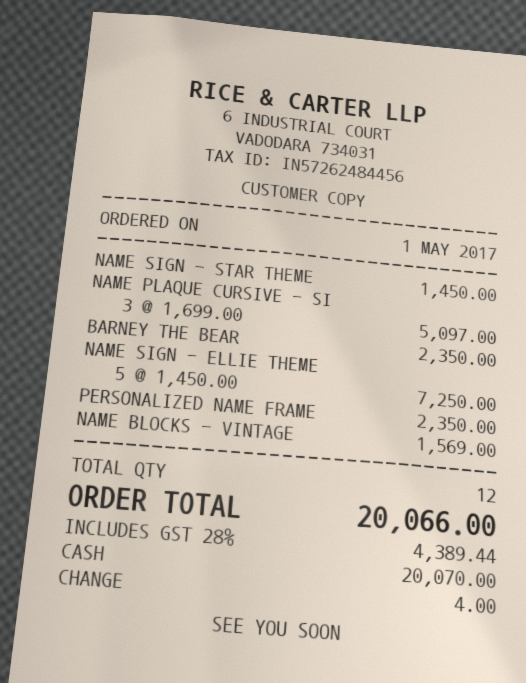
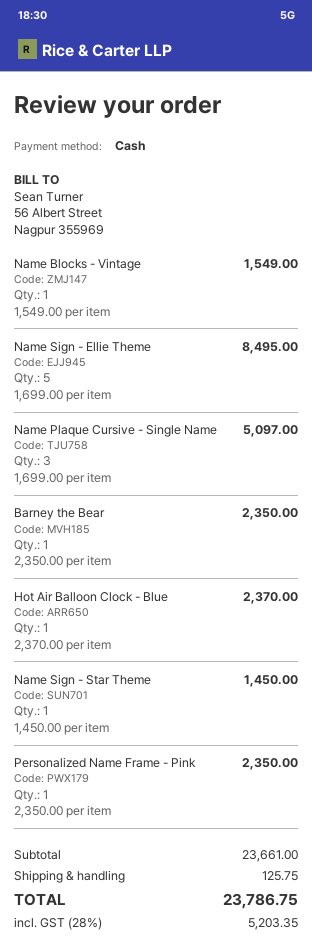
NAME SIGN - ELLIE THEME: 5 x 1450.00 = 7250.00 -> 5 x 1699.00 = 8495.00
NAME BLOCKS - VINTAGE: 1 x 1569.00 = 1569.00 -> 1 x 1549.00 = 1549.00
Hot Air Balloon Clock - Blue: none -> 1 x 2370.00 = 2370.00
shipping: none -> 125.75
tax: 28% = 4389.44 -> 28% = 5203.35
total: 20066.00 -> 23786.75

